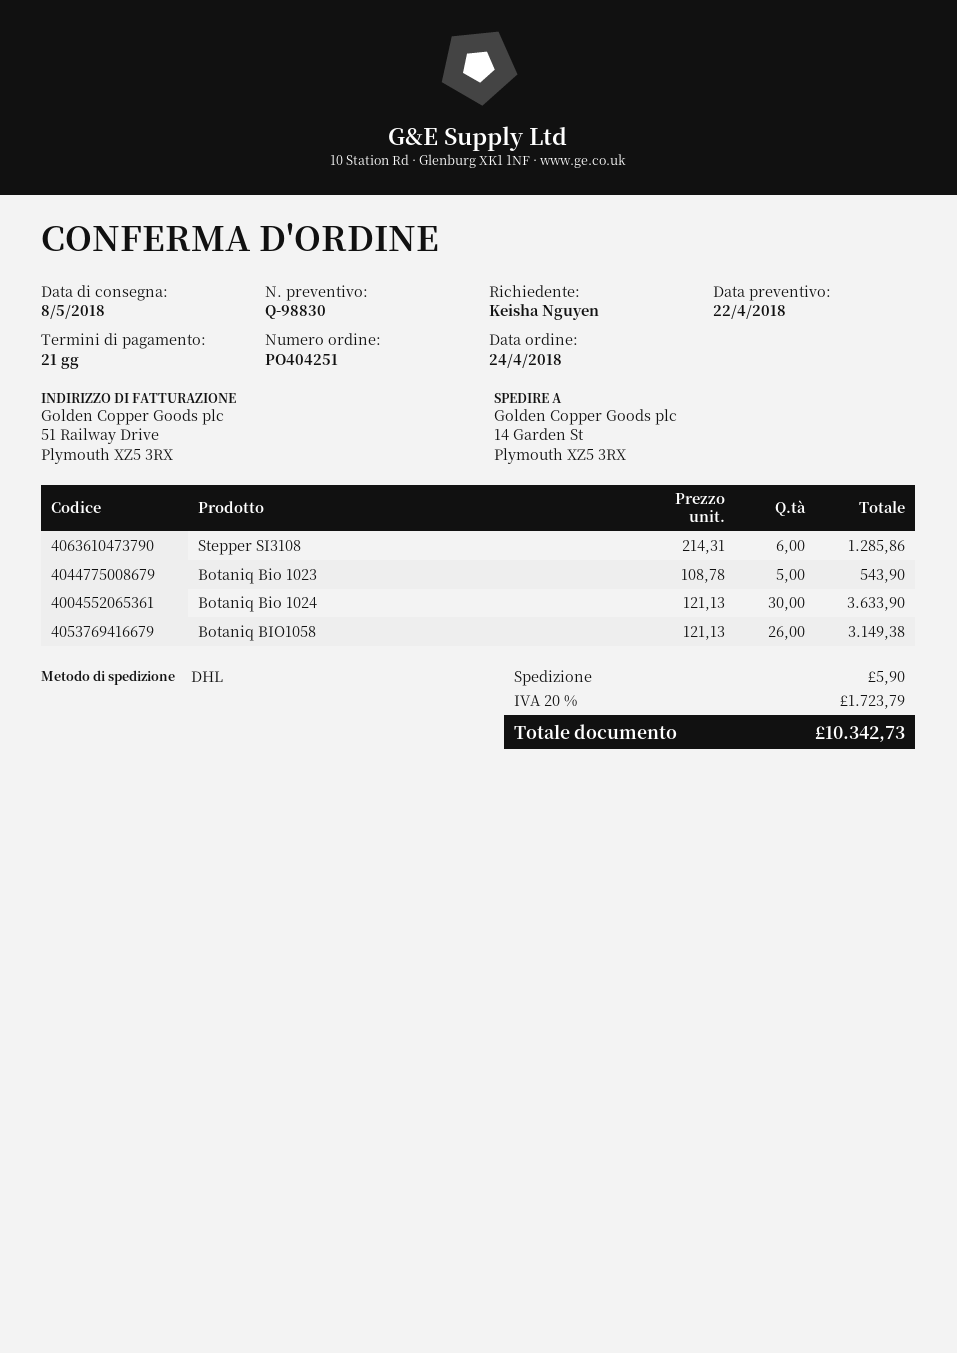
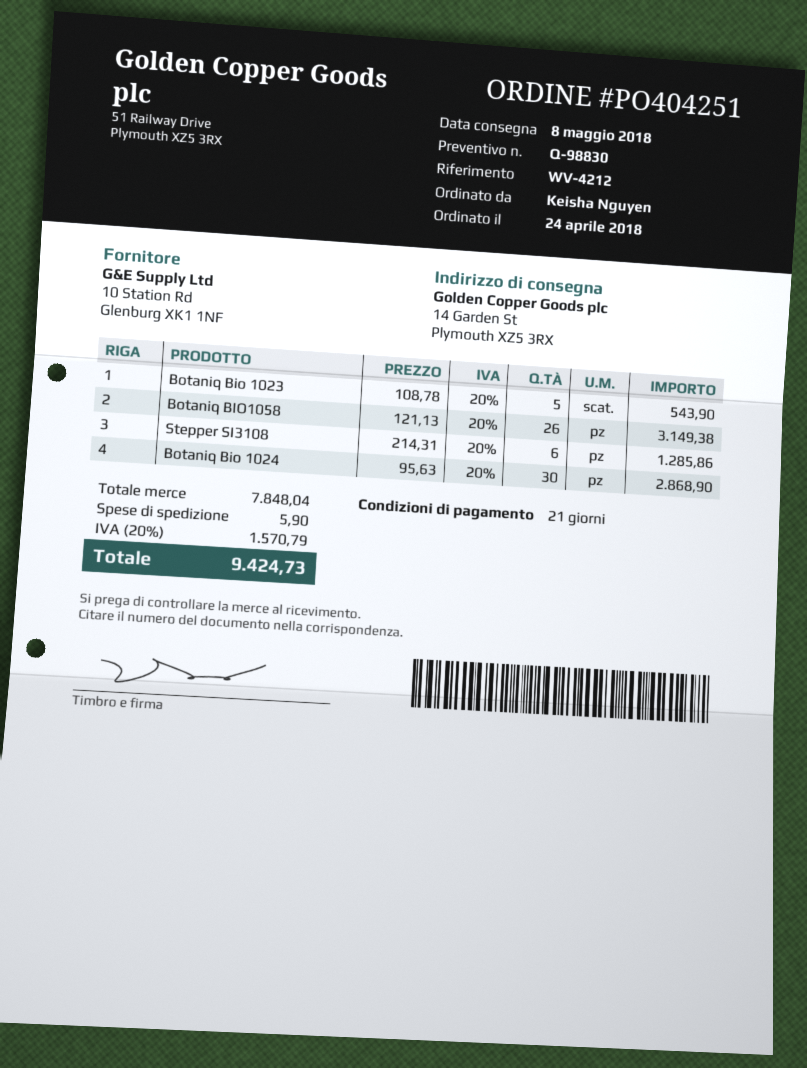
Botaniq Bio 1024: 30 x 121.13 = 3633.90 -> 30 x 95.63 = 2868.90
tax: 20% = 1723.79 -> 20% = 1570.79
total: 10342.73 -> 9424.73

